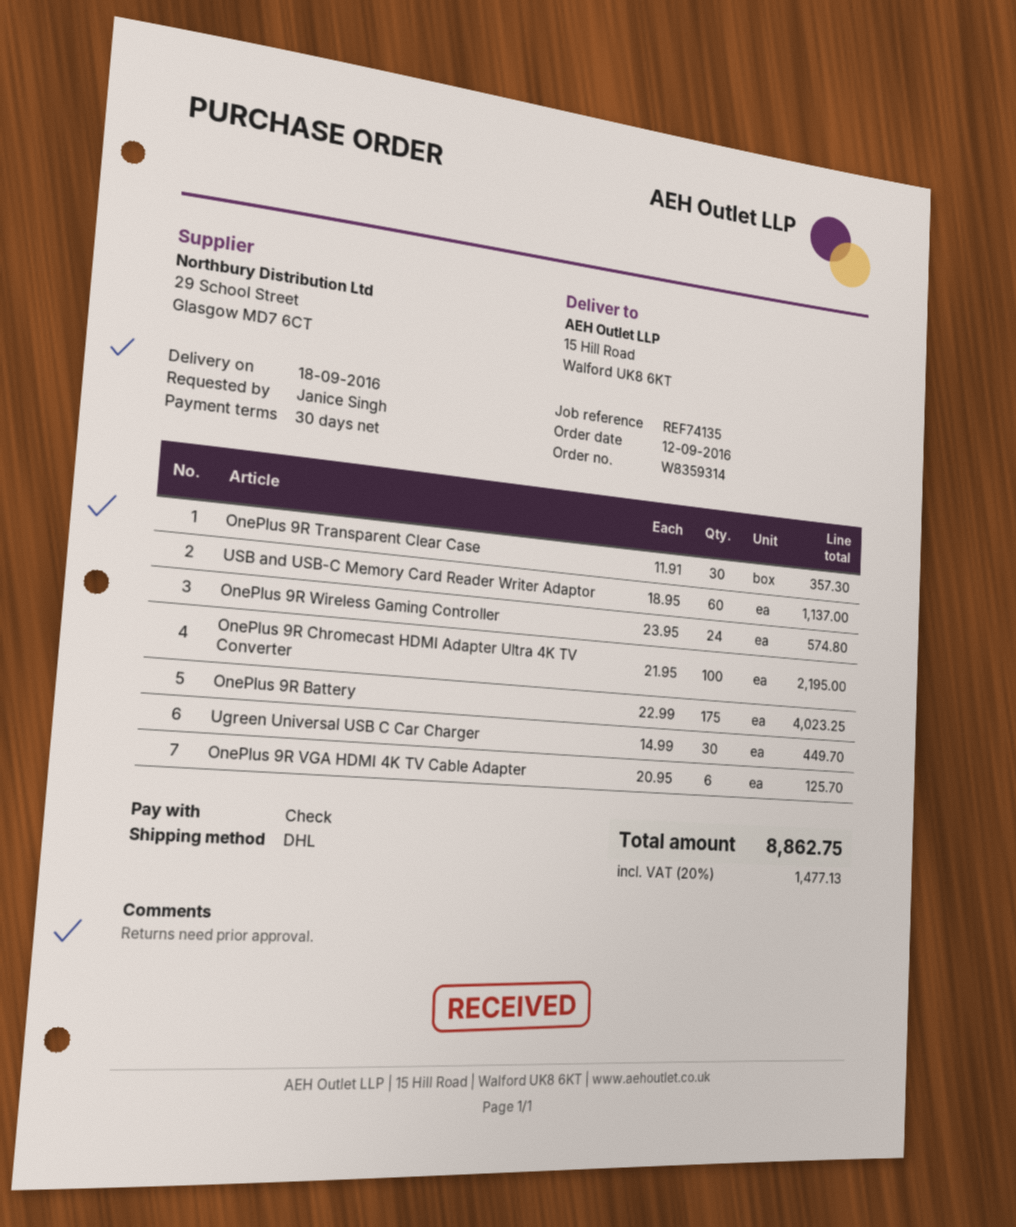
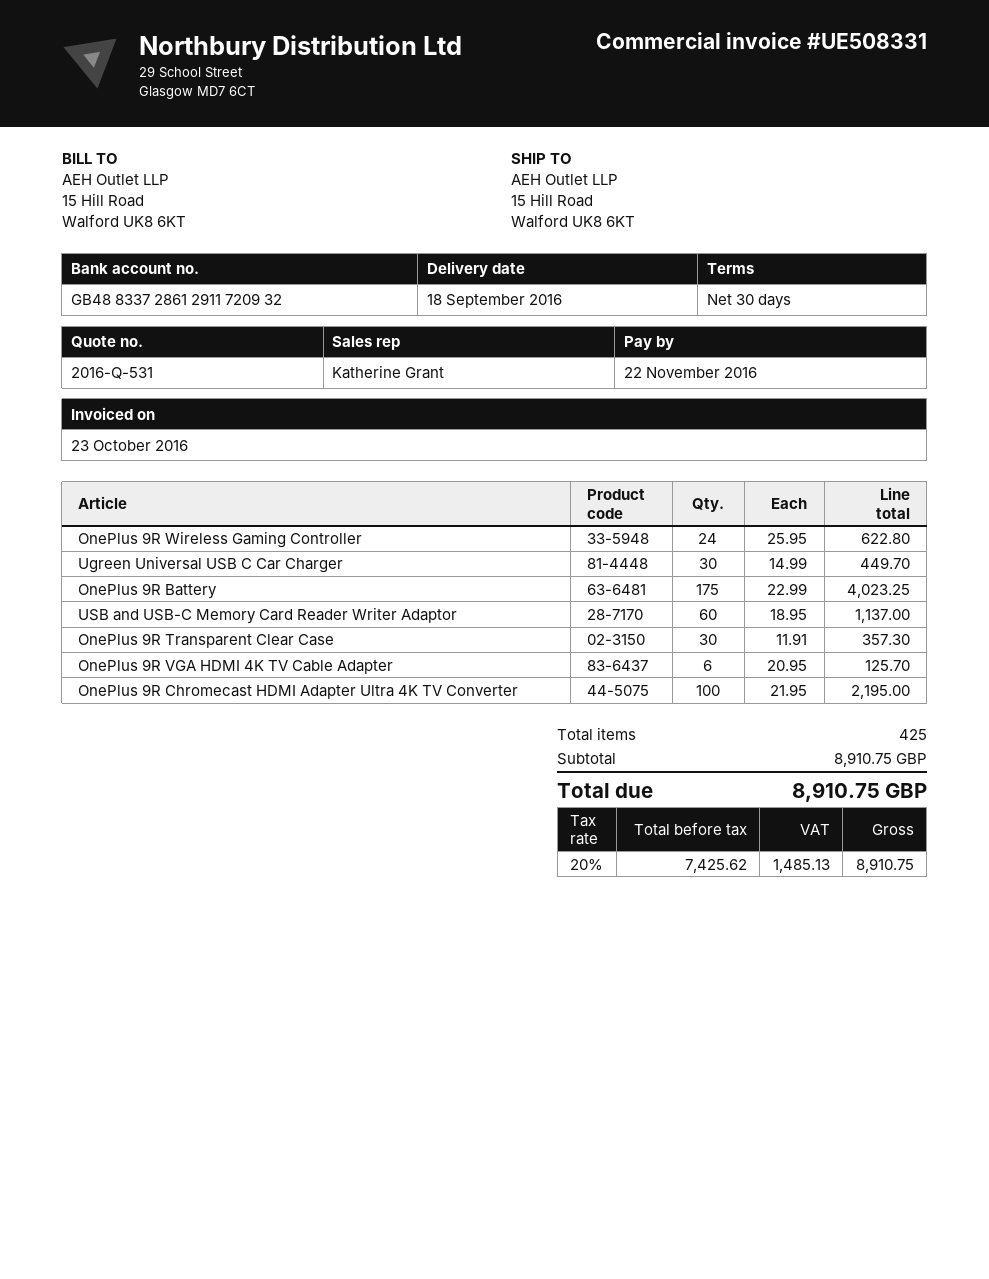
OnePlus 9R Wireless Gaming Controller: 24 x 23.95 = 574.80 -> 24 x 25.95 = 622.80
tax: 20% = 1477.13 -> 20% = 1485.13
total: 8862.75 -> 8910.75

